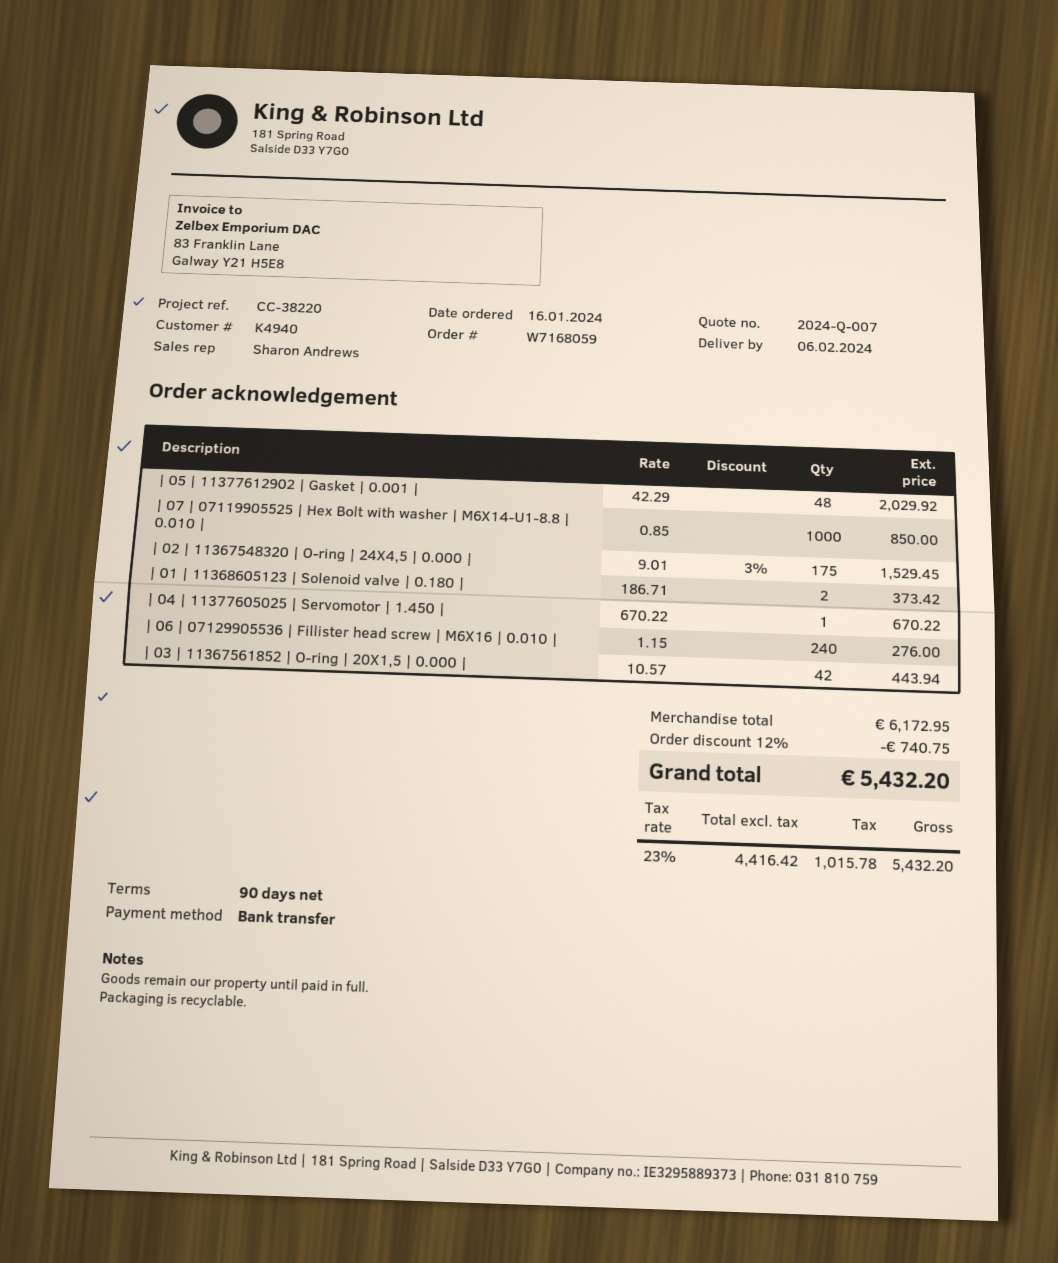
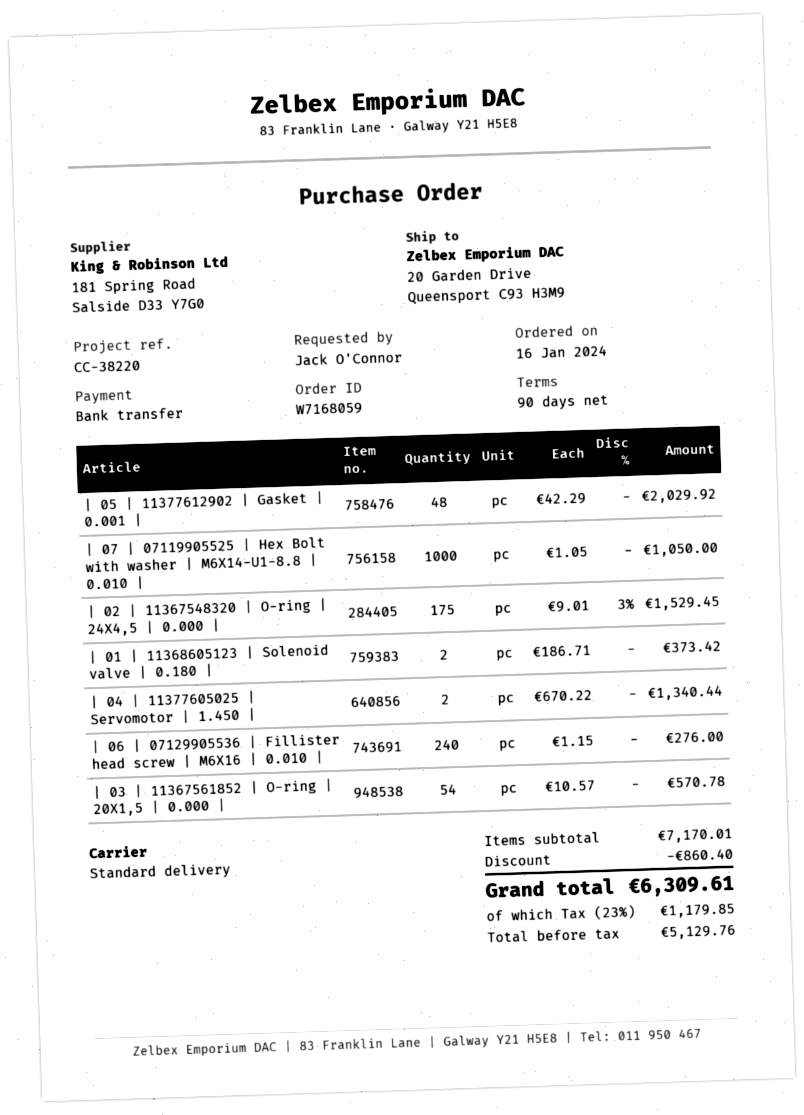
| 07 | 07119905525 | Hex Bolt with washer | M6X14-U1-8.8 | 0.010 |: 1000 x 0.85 = 850.00 -> 1000 x 1.05 = 1050.00
| 04 | 11377605025 | Servomotor | 1.450 |: 1 x 670.22 = 670.22 -> 2 x 670.22 = 1340.44
| 03 | 11367561852 | O-ring | 20X1,5 | 0.000 |: 42 x 10.57 = 443.94 -> 54 x 10.57 = 570.78
subtotal: 6172.95 -> 7170.01
discount: 740.75 -> 860.40
net: 4416.42 -> 5129.76
tax: 23% = 1015.78 -> 23% = 1179.85
total: 5432.20 -> 6309.61

